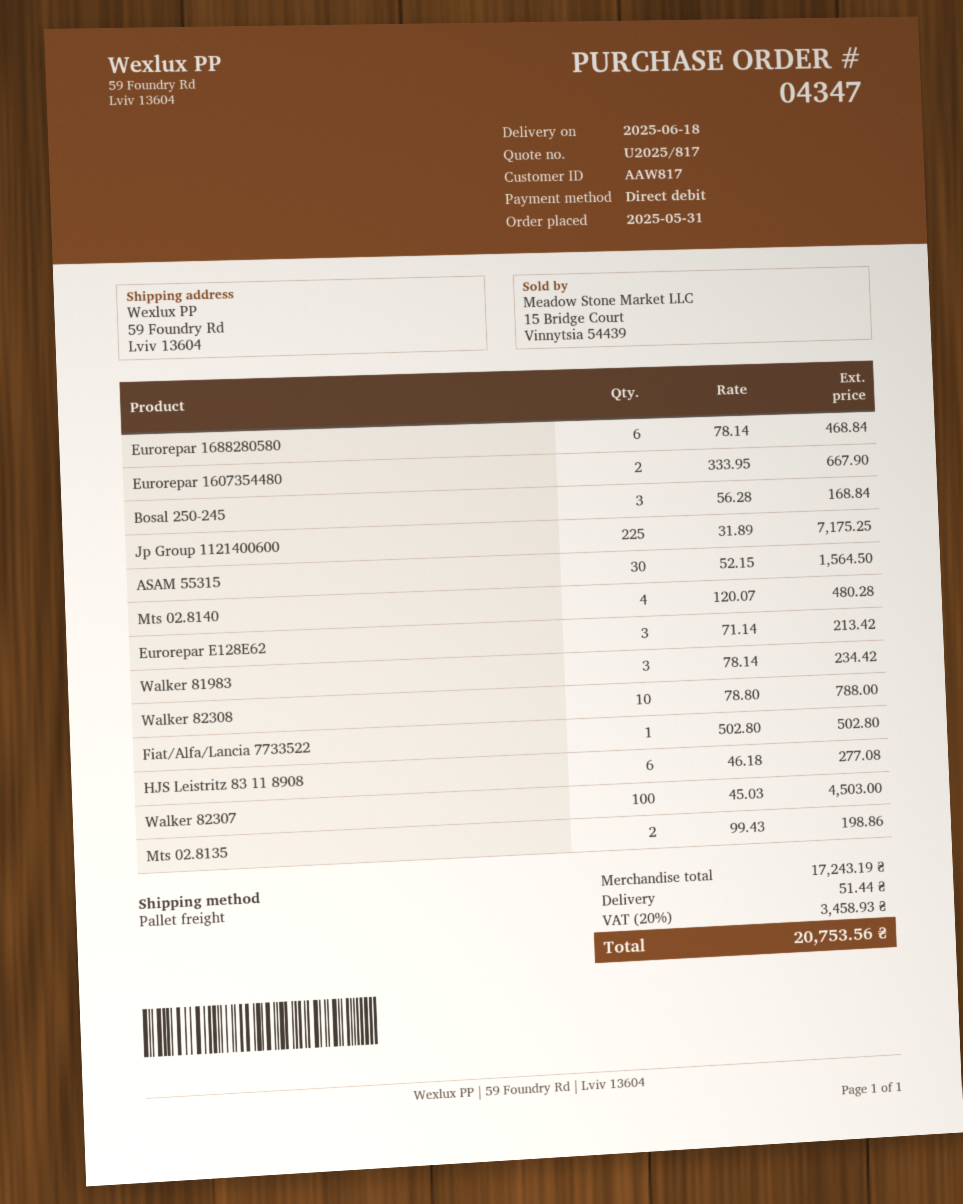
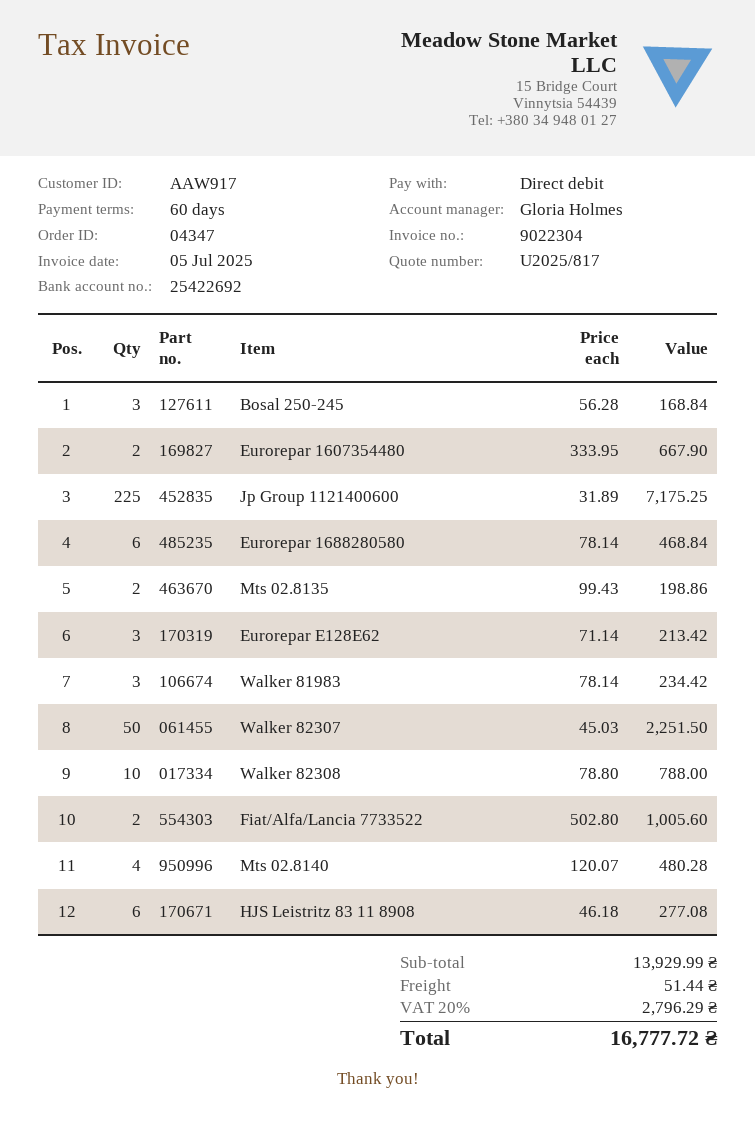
customer number: AAW817 -> AAW917
ASAM 55315: 30 x 52.15 = 1564.50 -> none
Fiat/Alfa/Lancia 7733522: 1 x 502.80 = 502.80 -> 2 x 502.80 = 1005.60
Walker 82307: 100 x 45.03 = 4503.00 -> 50 x 45.03 = 2251.50
subtotal: 17243.19 -> 13929.99
tax: 20% = 3458.93 -> 20% = 2796.29
total: 20753.56 -> 16777.72

